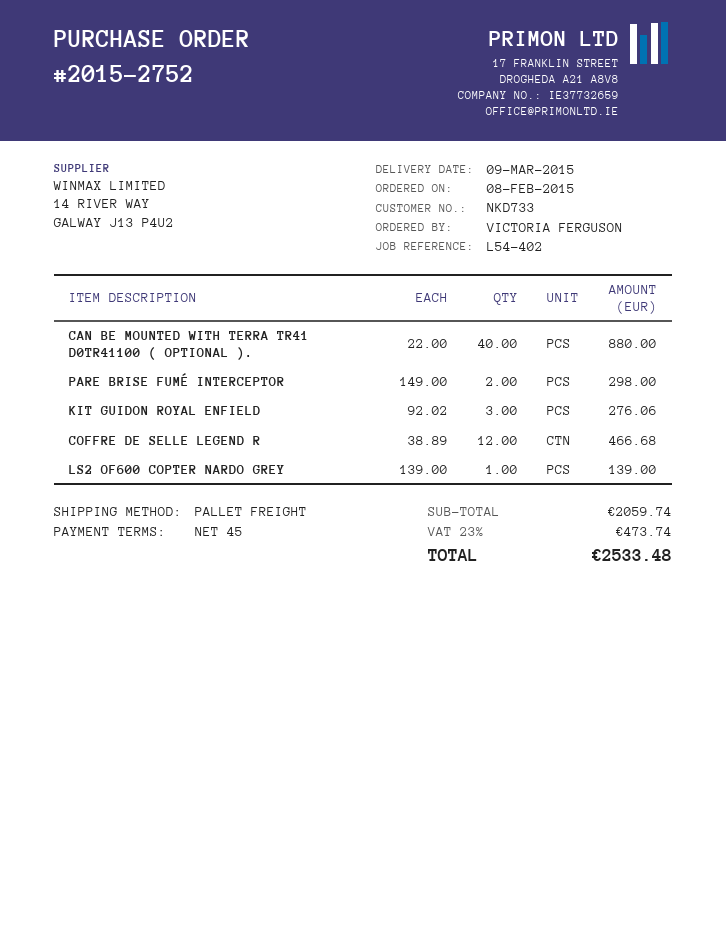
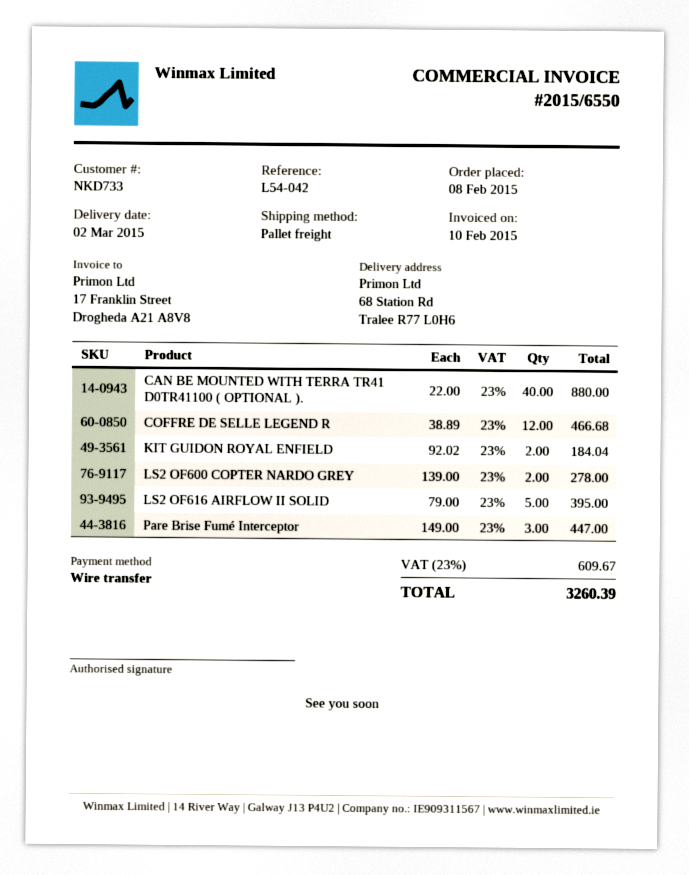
delivery date: 2015-03-09 -> 2015-03-02
reference: L54-402 -> L54-042
PARE BRISE FUMÉ INTERCEPTOR: 2 x 149.00 = 298.00 -> 3 x 149.00 = 447.00
KIT GUIDON ROYAL ENFIELD: 3 x 92.02 = 276.06 -> 2 x 92.02 = 184.04
LS2 OF600 COPTER NARDO GREY: 1 x 139.00 = 139.00 -> 2 x 139.00 = 278.00
LS2 OF616 AIRFLOW II SOLID: none -> 5 x 79.00 = 395.00
tax: 23% = 473.74 -> 23% = 609.67
total: 2533.48 -> 3260.39

